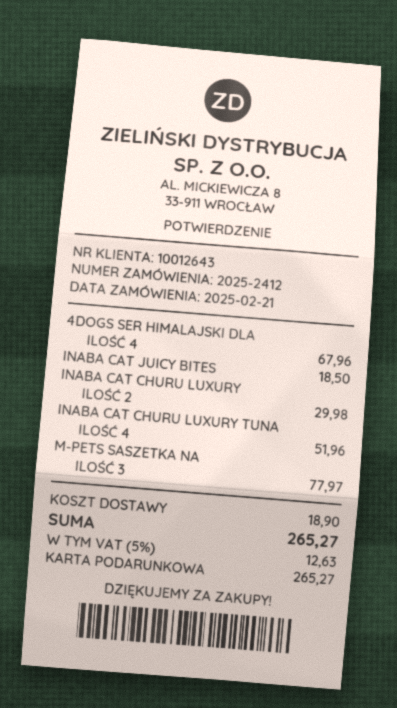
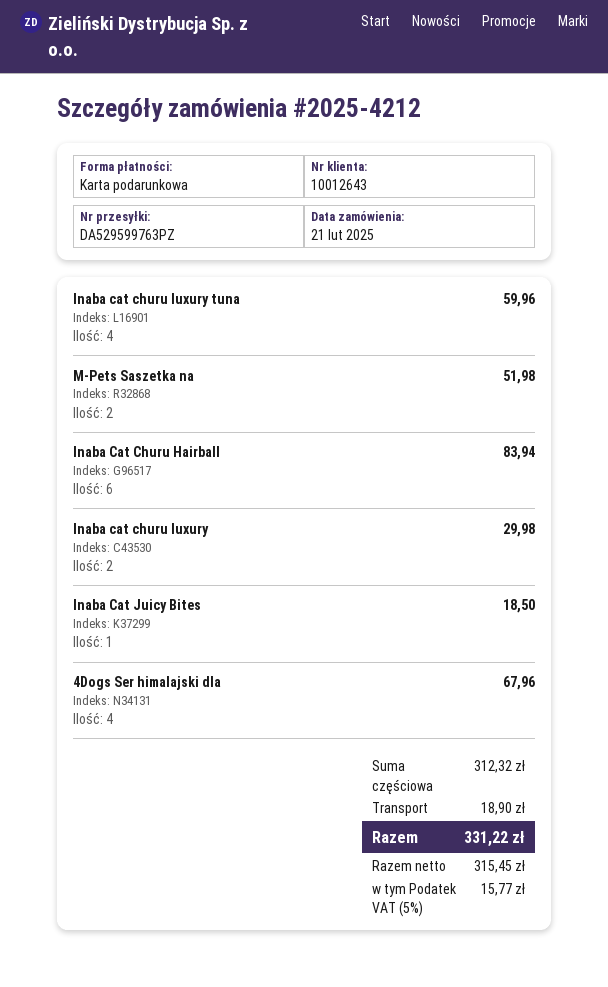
order number: 2025-2412 -> 2025-4212
INABA CAT CHURU LUXURY TUNA: 4 for 51.96 -> 4 for 59.96
M-PETS SASZETKA NA: 3 for 77.97 -> 2 for 51.98
Inaba Cat Churu Hairball: none -> 6 for 83.94
tax: 5% = 12.63 -> 5% = 15.77
total: 265.27 -> 331.22

